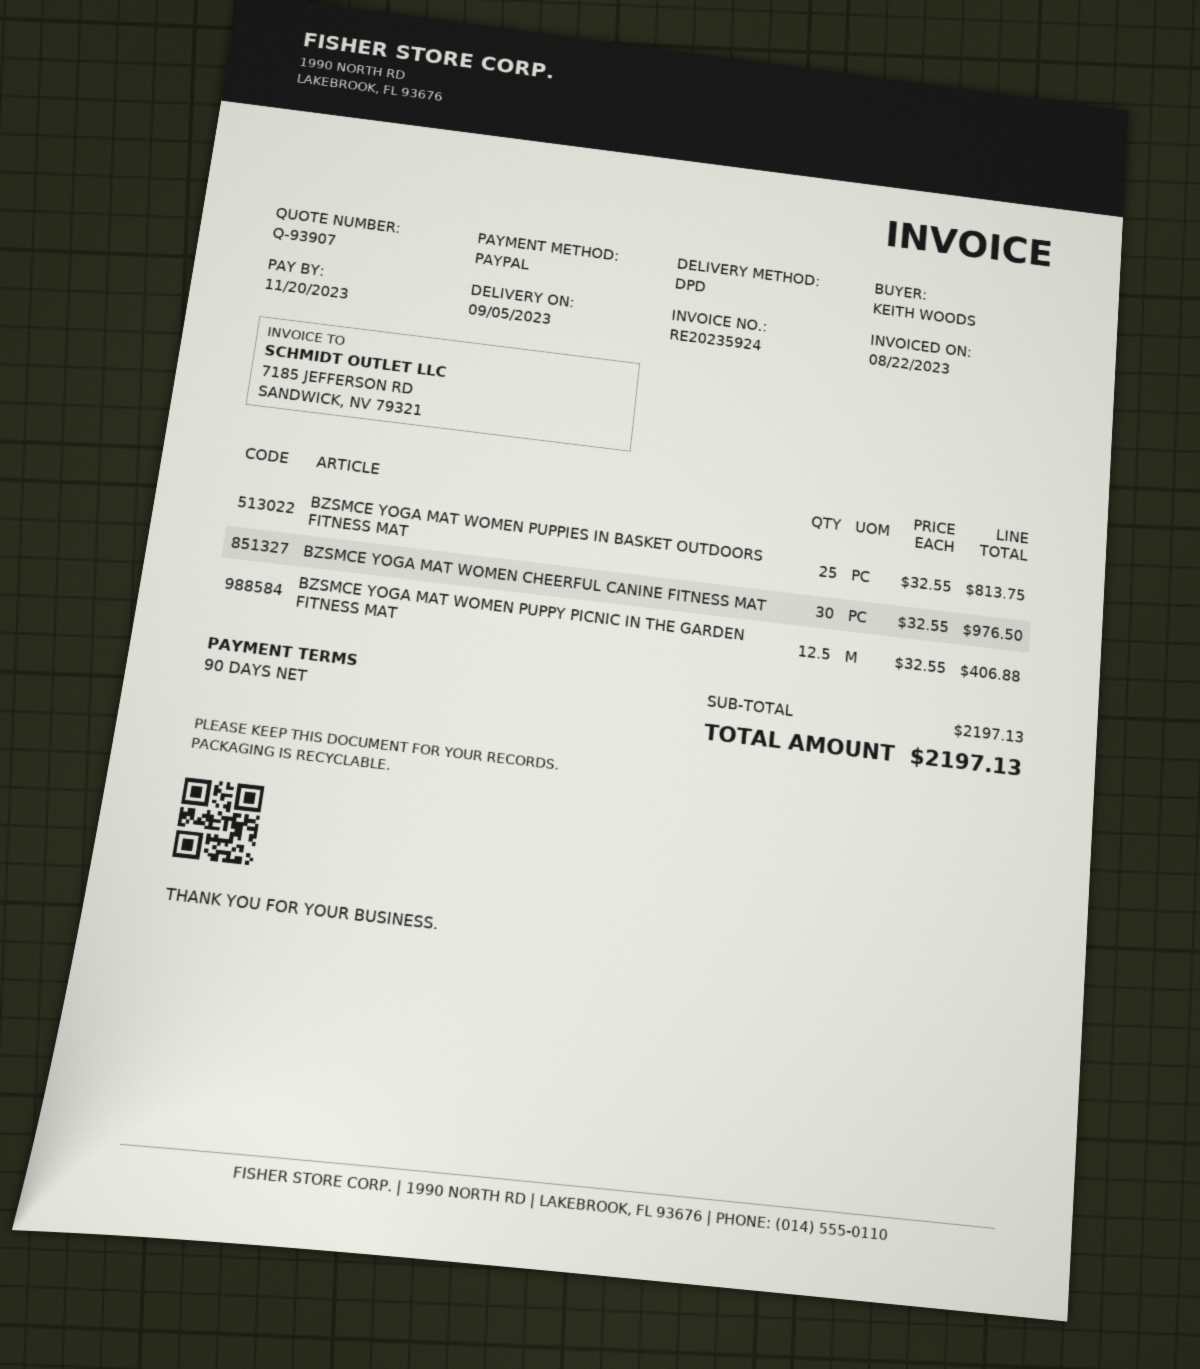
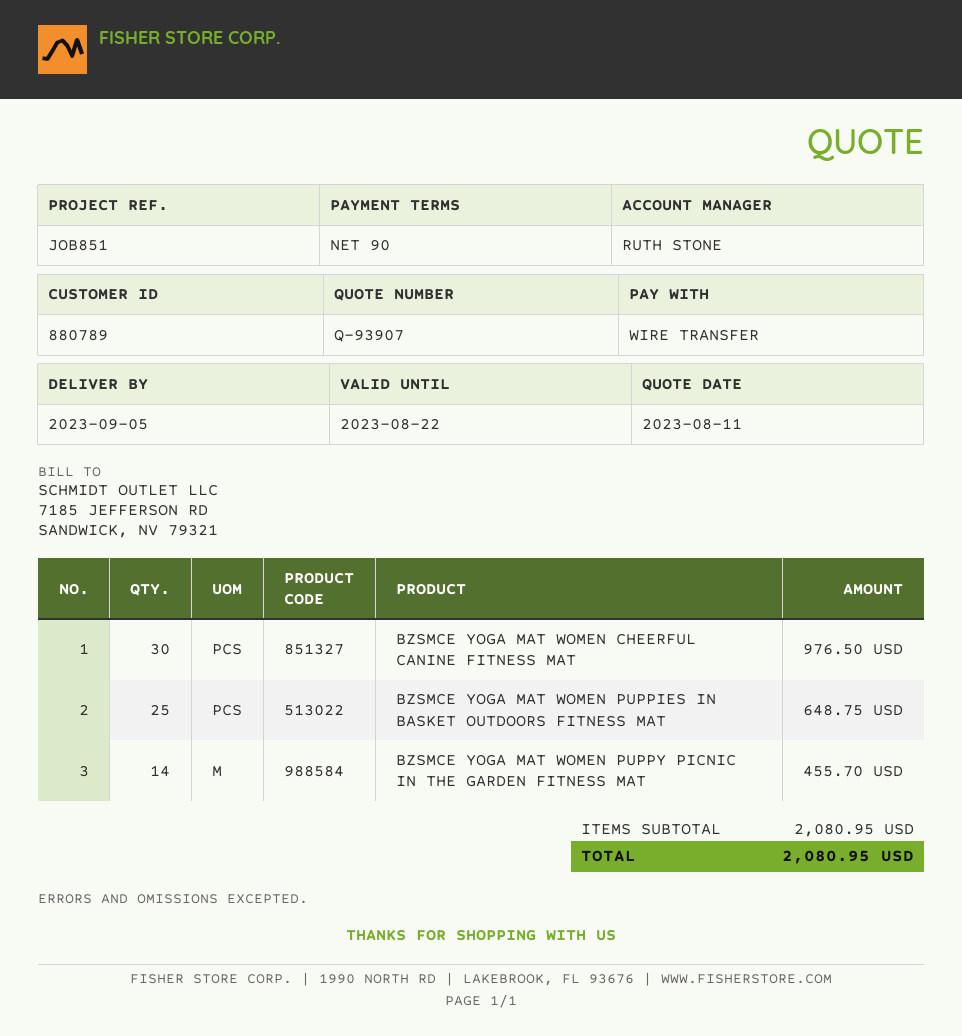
payment method: PayPal -> bank transfer
BZSMCE YOGA MAT WOMEN PUPPIES IN BASKET OUTDOORS FITNESS MAT: 25 for 813.75 -> 25 for 648.75
BZSMCE YOGA MAT WOMEN PUPPY PICNIC IN THE GARDEN FITNESS MAT: 12.5 for 406.88 -> 14 for 455.70
subtotal: 2197.13 -> 2080.95
total: 2197.13 -> 2080.95

